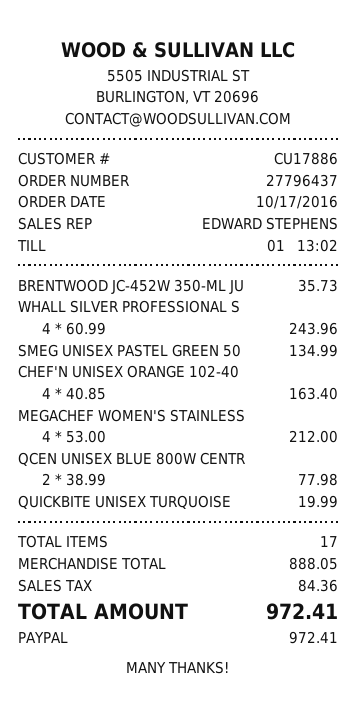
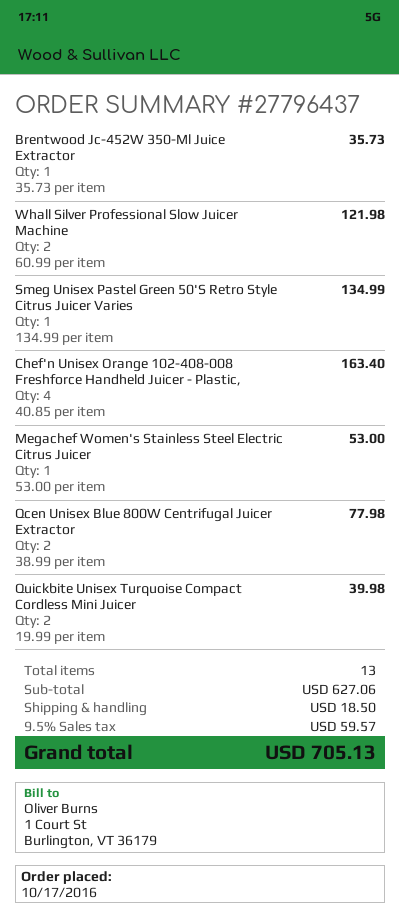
WHALL SILVER PROFESSIONAL S: 4 x 60.99 = 243.96 -> 2 x 60.99 = 121.98
MEGACHEF WOMEN'S STAINLESS: 4 x 53.00 = 212.00 -> 1 x 53.00 = 53.00
QUICKBITE UNISEX TURQUOISE: 1 x 19.99 = 19.99 -> 2 x 19.99 = 39.98
total quantity: 17 -> 13
subtotal: 888.05 -> 627.06
shipping: none -> 18.50
tax: 84.36 -> 59.57
total: 972.41 -> 705.13

